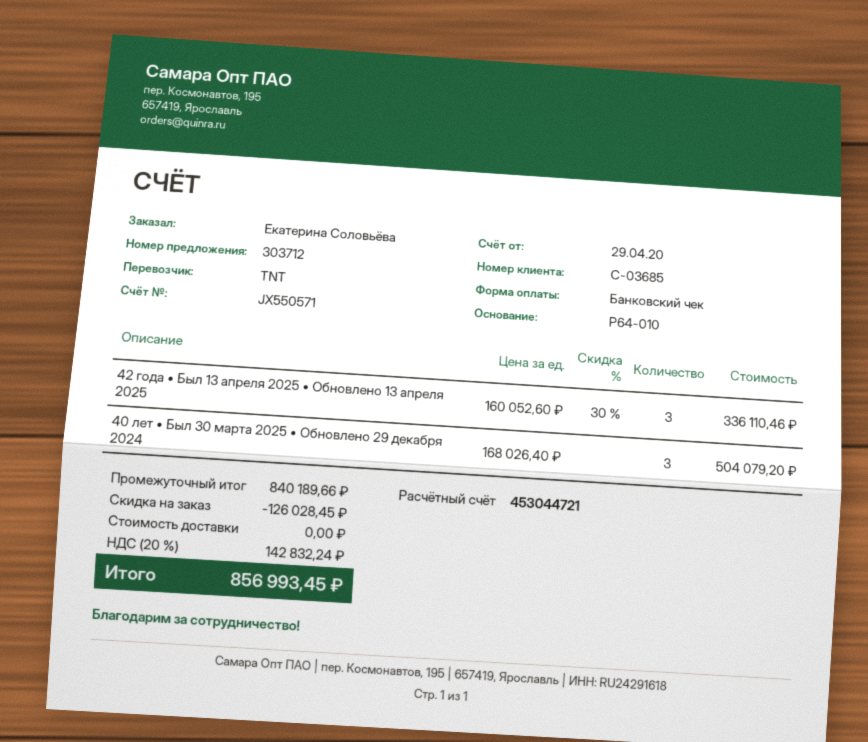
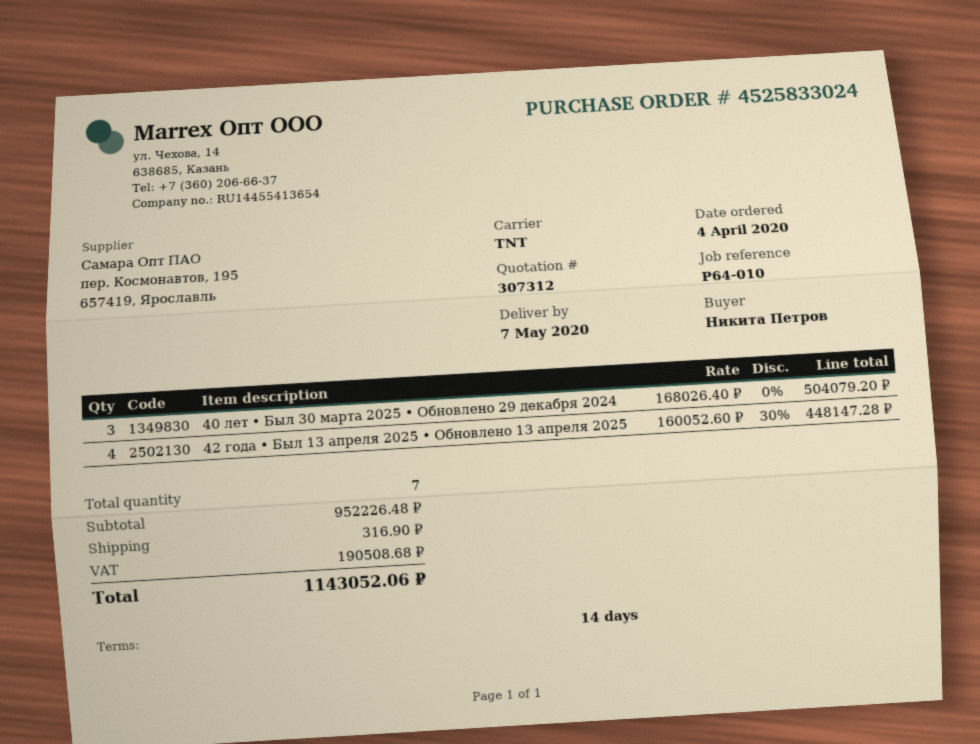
quote number: 303712 -> 307312
ordered by: Екатерина Соловьёва -> Никита Петров
42 года • Был 13 апреля 2025 • Обновлено 13 апреля 2025: 3 x 160052.60 - 30% = 336110.46 -> 4 x 160052.60 - 30% = 448147.28
subtotal: 840189.66 -> 952226.48
discount: 126028.45 -> none
shipping: 0.00 -> 316.90
tax: 142832.24 -> 190508.68
total: 856993.45 -> 1143052.06

